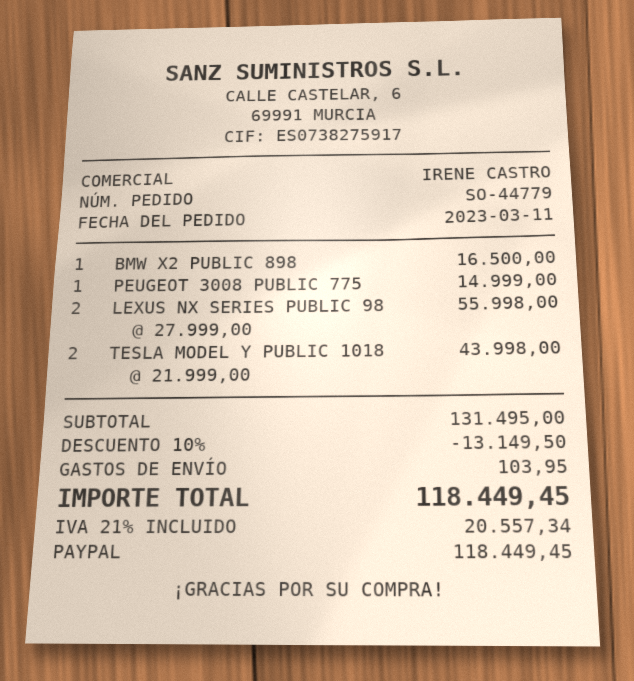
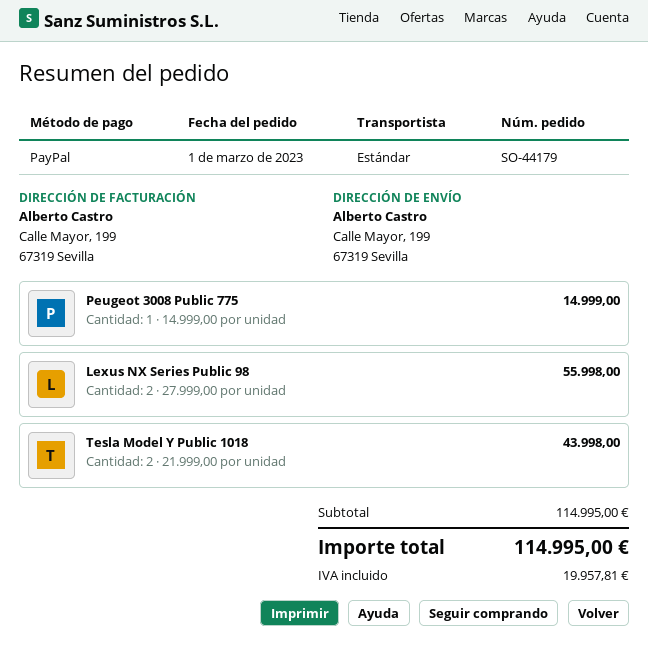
order number: SO-44779 -> SO-44179
order date: 2023-03-11 -> 2023-03-01
BMW X2 PUBLIC 898: 1 x 16500.00 = 16500.00 -> none
subtotal: 131495.00 -> 114995.00
discount: 10% = 13149.50 -> none
shipping: 103.95 -> none
tax: 20557.34 -> 19957.81
total: 118449.45 -> 114995.00

